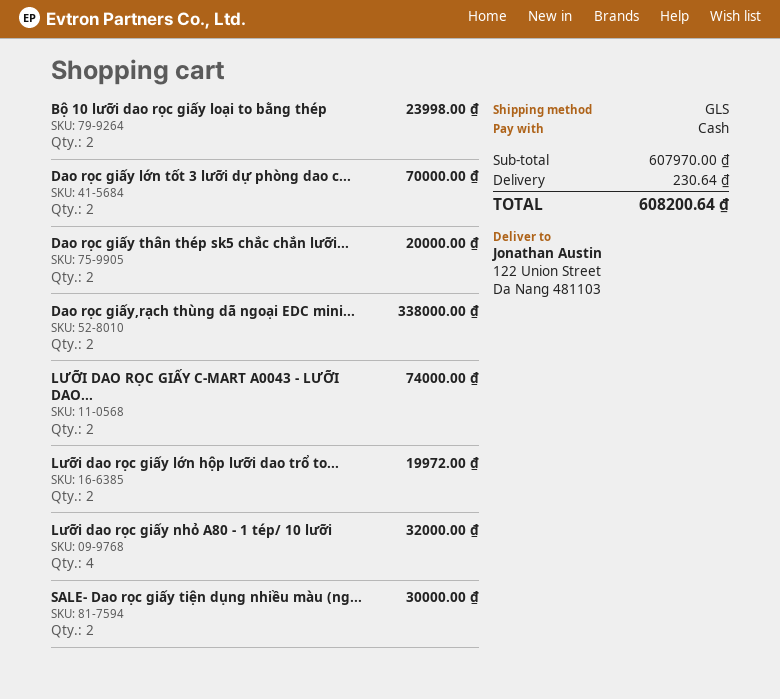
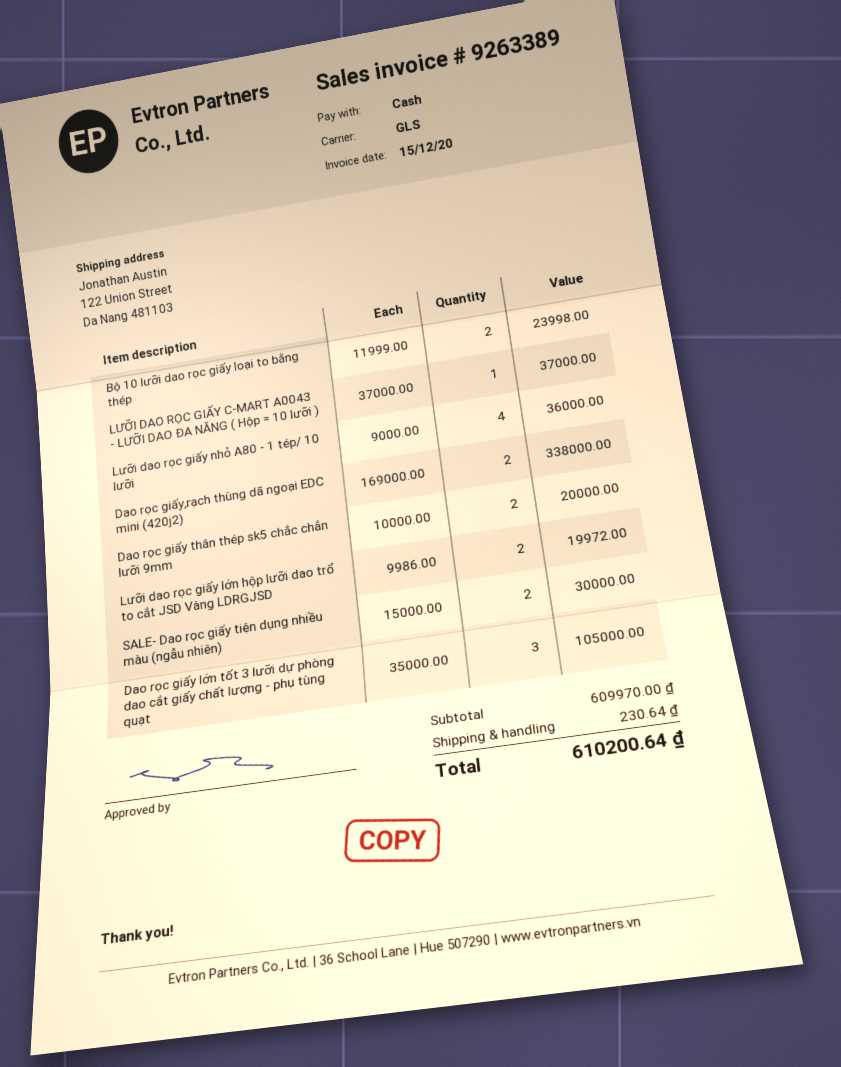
Dao rọc giấy lớn tốt 3 lưỡi dự phòng dao c...: 2 for 70000.00 -> 3 for 105000.00
LƯỠI DAO RỌC GIẤY C-MART A0043 - LƯỠI DAO...: 2 for 74000.00 -> 1 for 37000.00
Lưỡi dao rọc giấy nhỏ A80 - 1 tép/ 10 lưỡi: 4 for 32000.00 -> 4 for 36000.00
subtotal: 607970.00 -> 609970.00
total: 608200.64 -> 610200.64

